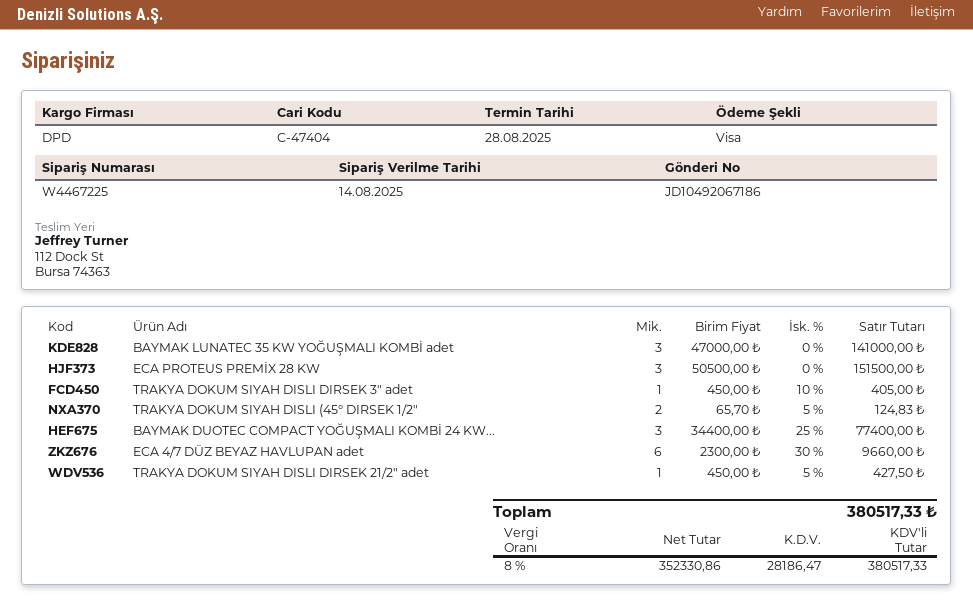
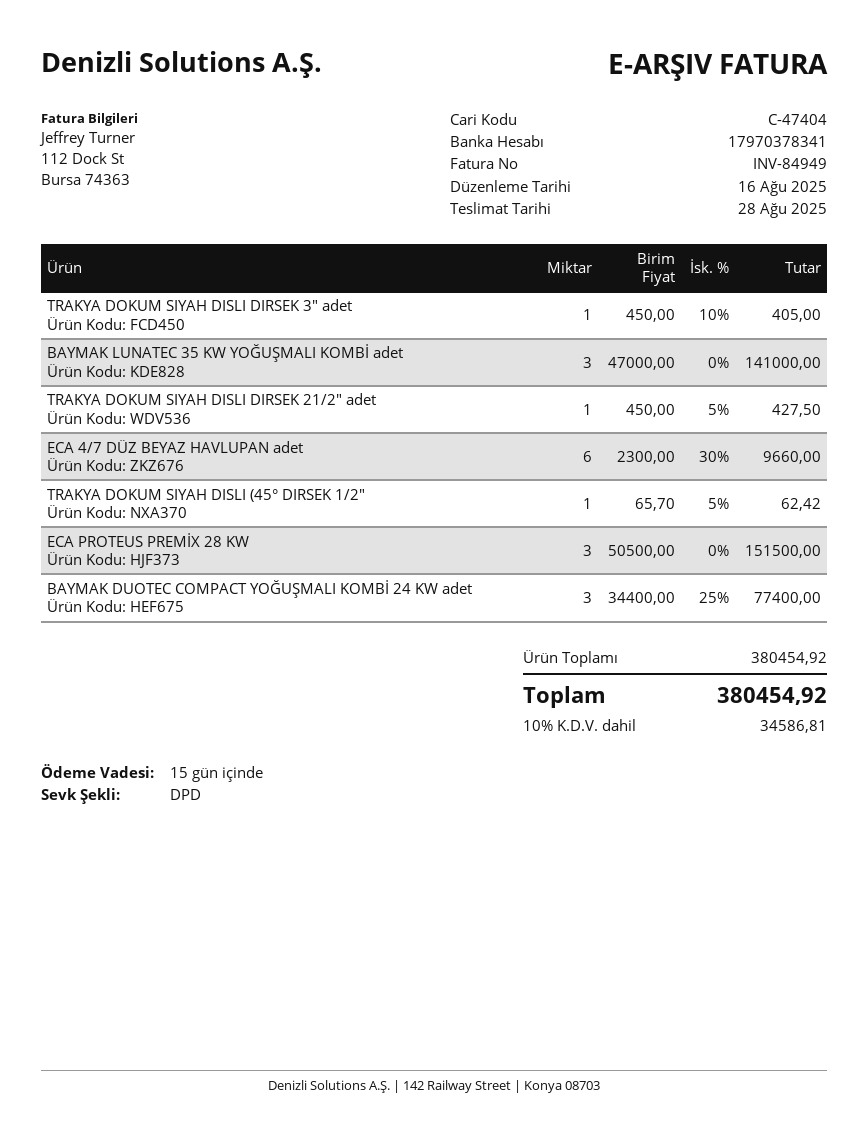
TRAKYA DOKUM SIYAH DISLI (45° DIRSEK 1/2": 2 x 65.70 - 5% = 124.83 -> 1 x 65.70 - 5% = 62.42
tax: 8% = 28186.47 -> 10% = 34586.81
total: 380517.33 -> 380454.92

